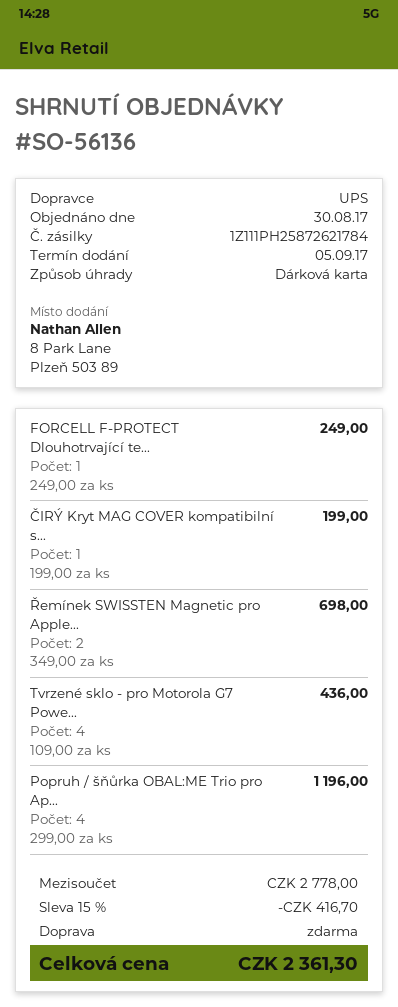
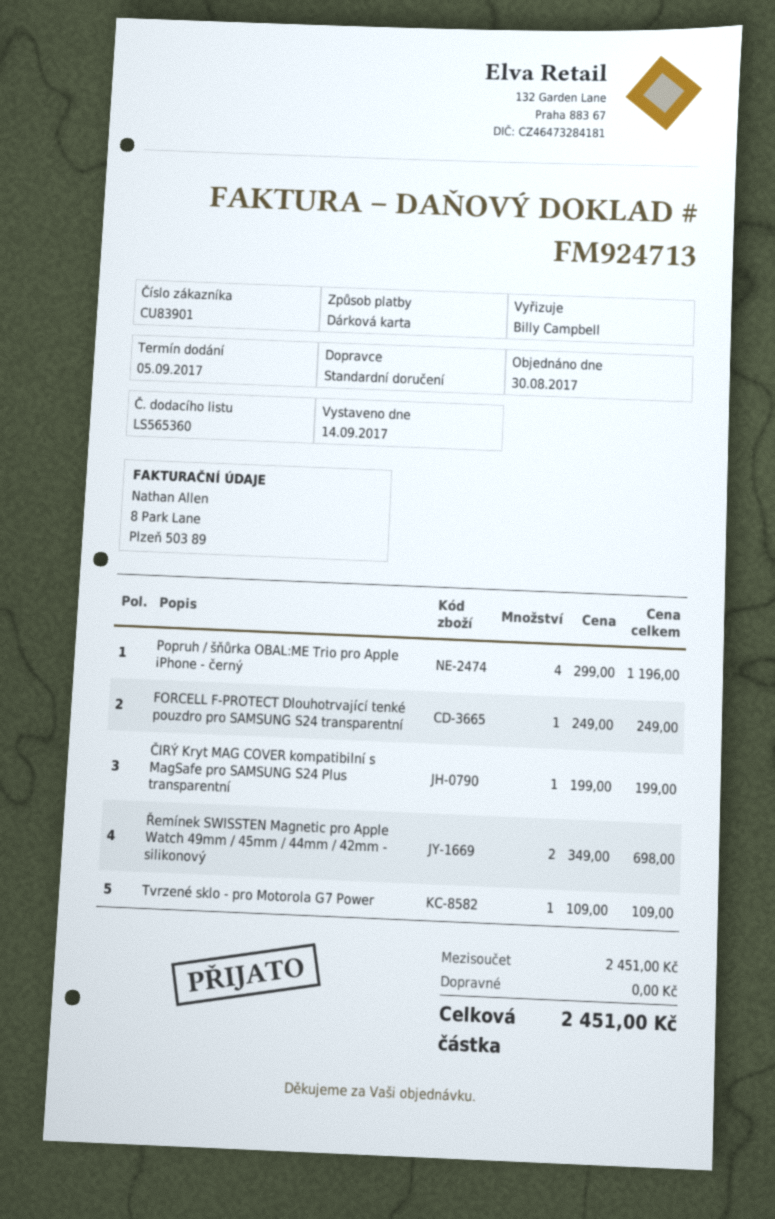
shipping method: UPS -> standard
Tvrzené sklo - pro Motorola G7 Powe...: 4 x 109.00 = 436.00 -> 1 x 109.00 = 109.00
subtotal: 2778.00 -> 2451.00
discount: 15% = 416.70 -> none
total: 2361.30 -> 2451.00

